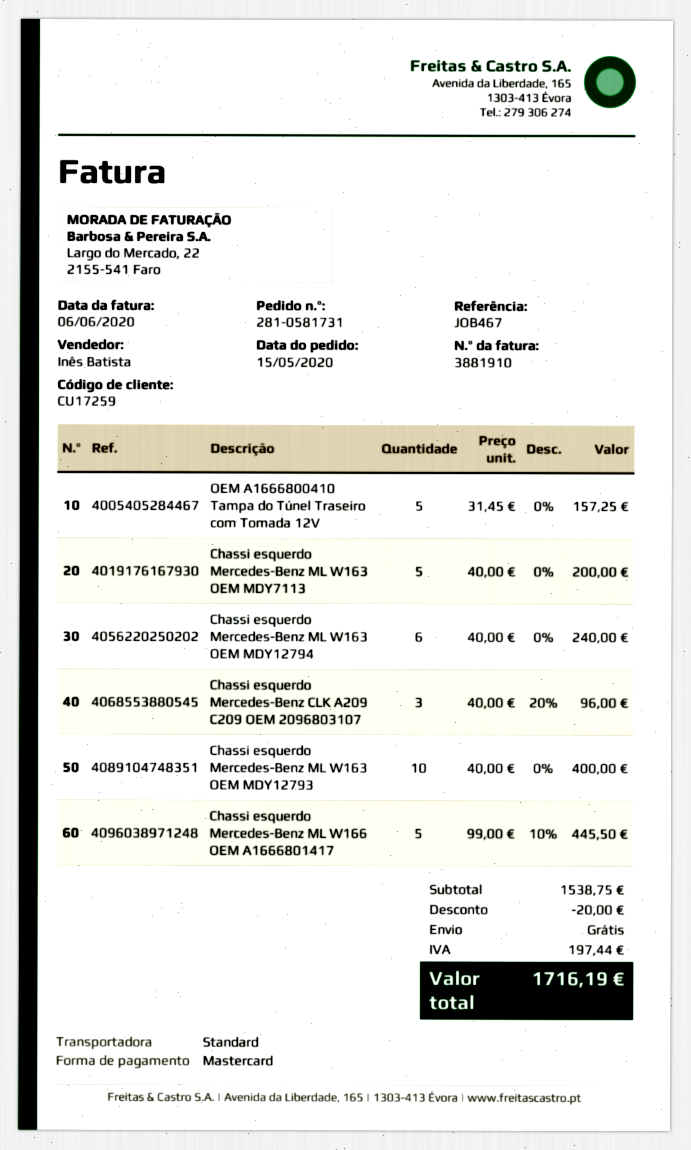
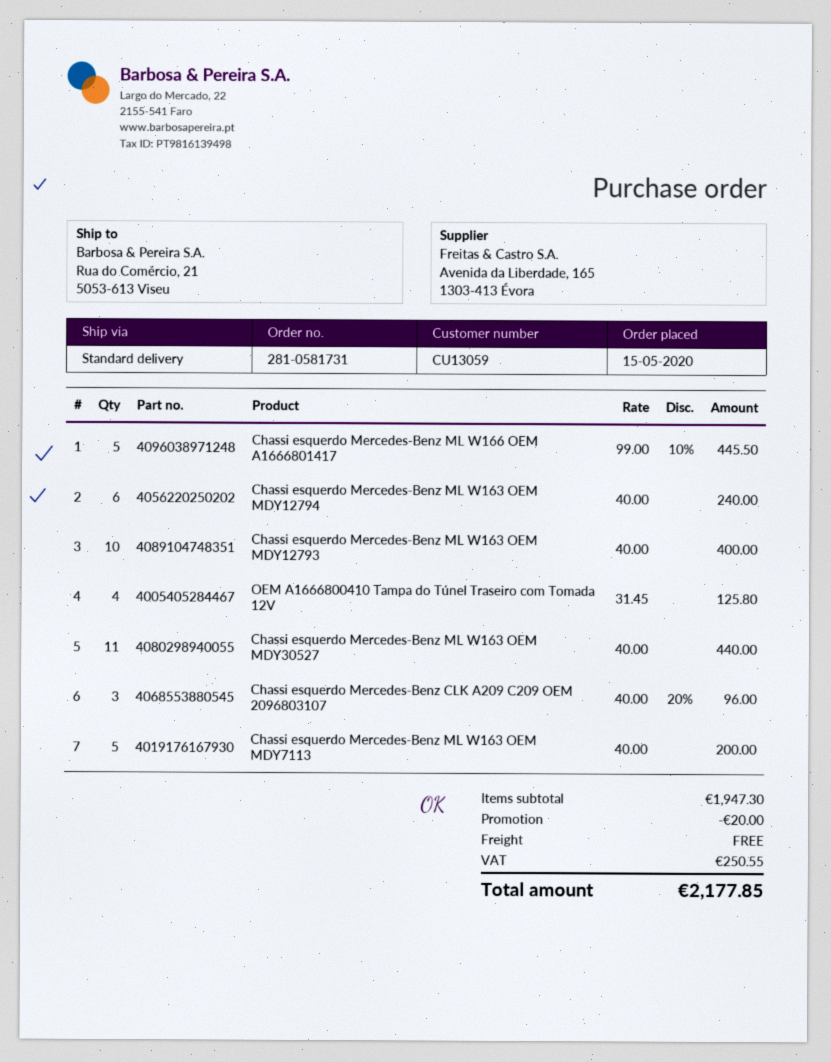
customer number: CU17259 -> CU13059
OEM A1666800410 Tampa do Túnel Traseiro com Tomada 12V: 5 x 31.45 = 157.25 -> 4 x 31.45 = 125.80
Chassi esquerdo Mercedes-Benz ML W163 OEM MDY30527: none -> 11 x 40.00 = 440.00
subtotal: 1538.75 -> 1947.30
tax: 197.44 -> 250.55
total: 1716.19 -> 2177.85

